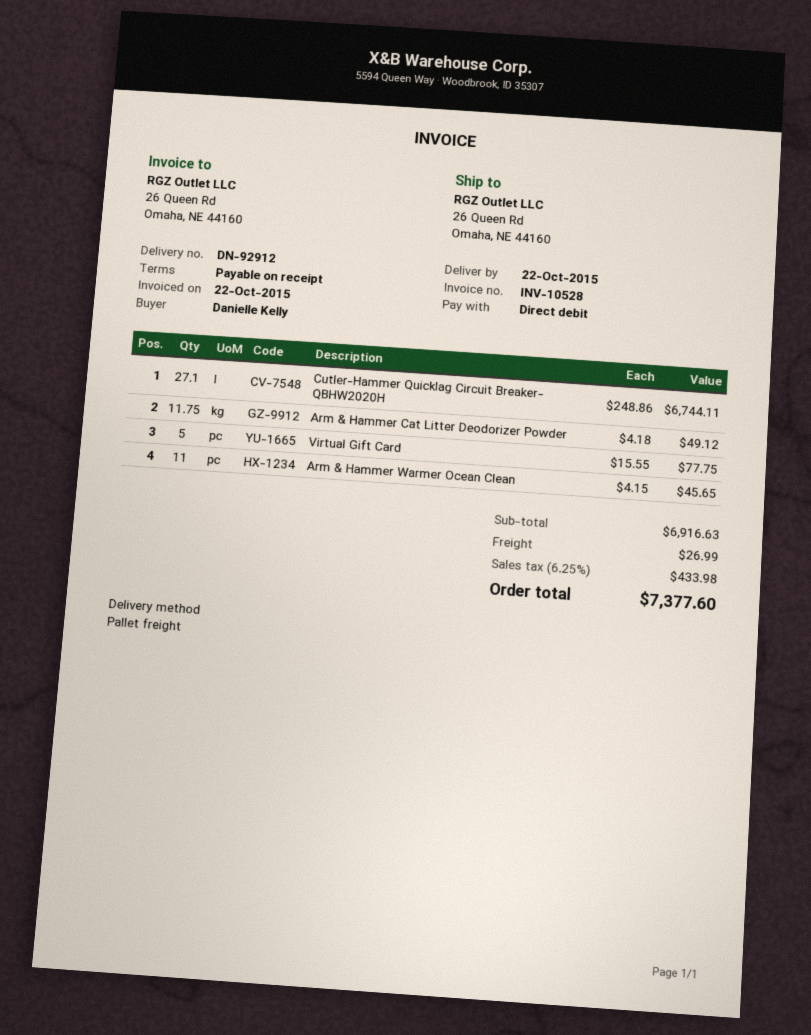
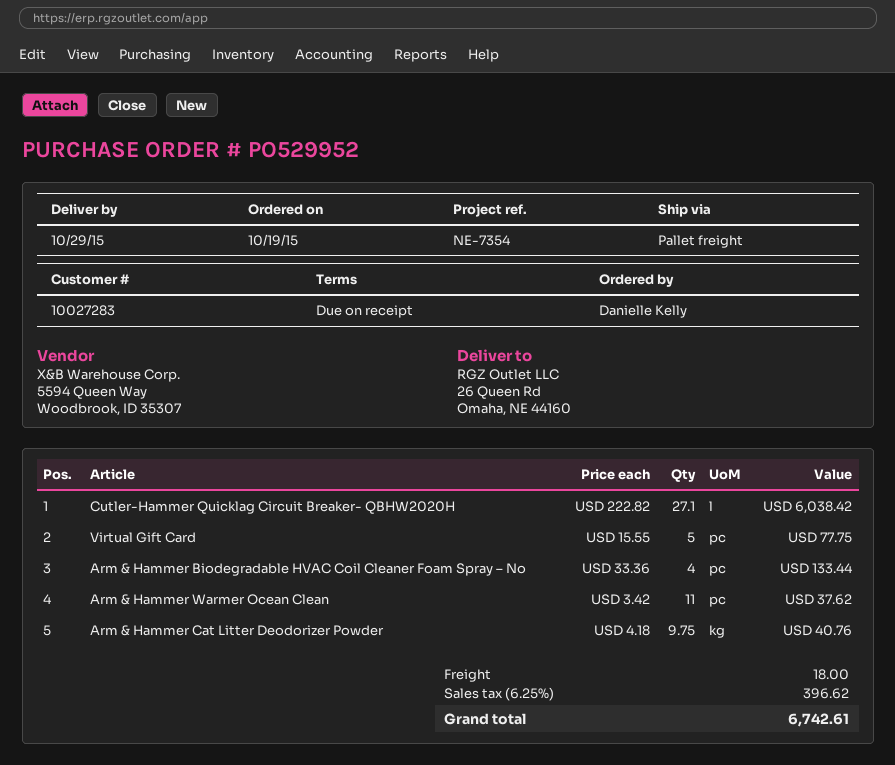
delivery date: 2015-10-22 -> 2015-10-29
Cutler-Hammer Quicklag Circuit Breaker- QBHW2020H: 27.1 x 248.86 = 6744.11 -> 27.1 x 222.82 = 6038.42
Arm & Hammer Cat Litter Deodorizer Powder: 11.75 x 4.18 = 49.12 -> 9.75 x 4.18 = 40.76
Arm & Hammer Warmer Ocean Clean: 11 x 4.15 = 45.65 -> 11 x 3.42 = 37.62
Arm & Hammer Biodegradable HVAC Coil Cleaner Foam Spray – No: none -> 4 x 33.36 = 133.44
shipping: 26.99 -> 18.00
tax: 6.25% = 433.98 -> 6.25% = 396.62
total: 7377.60 -> 6742.61

